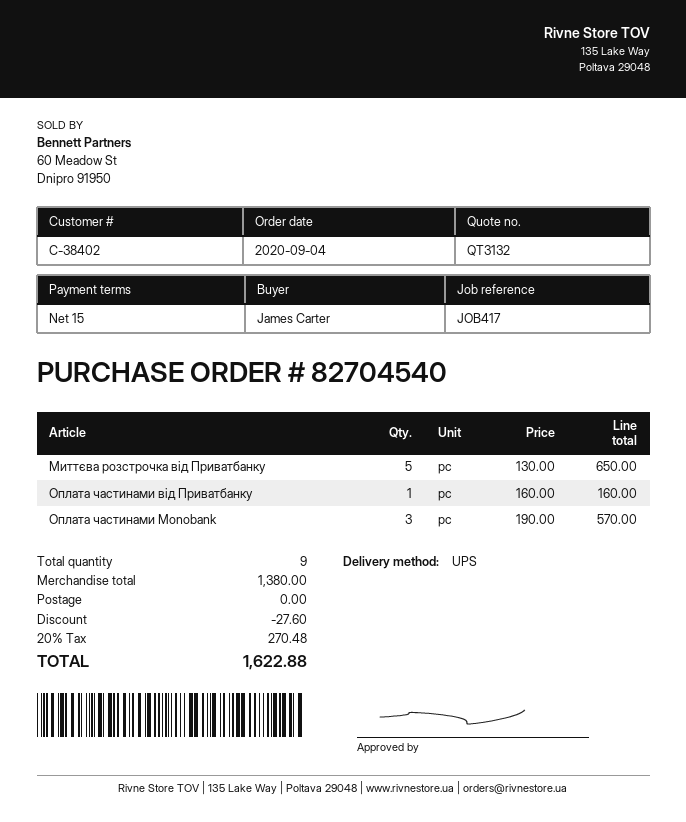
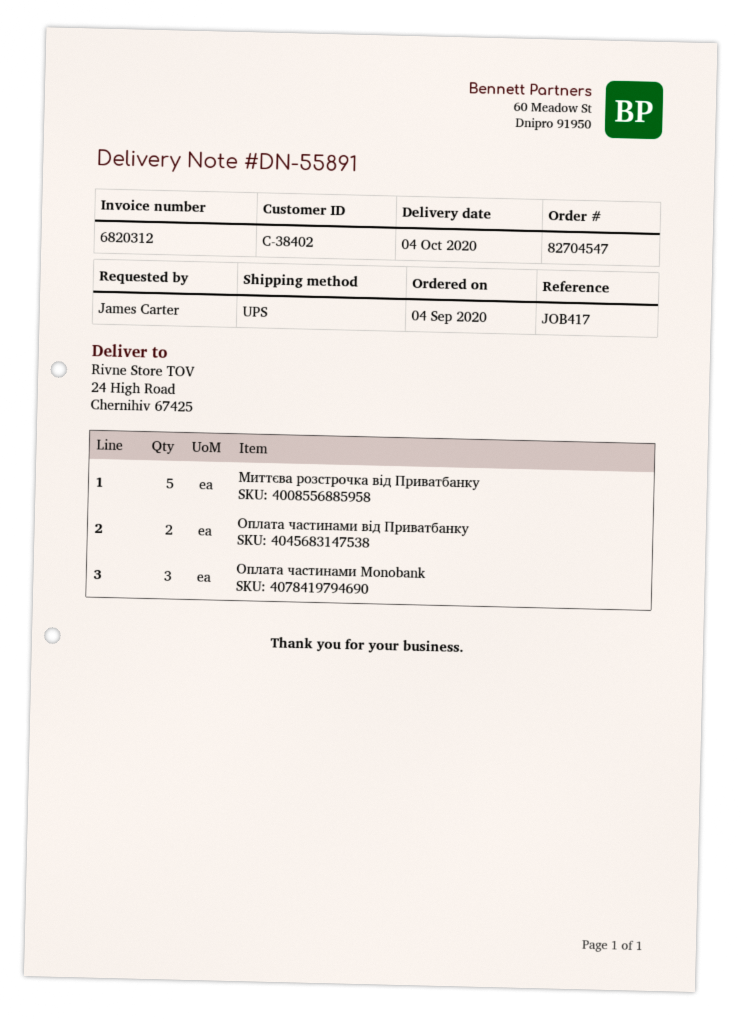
order number: 82704540 -> 82704547
Оплата частинами від Приватбанку: 1 -> 2

